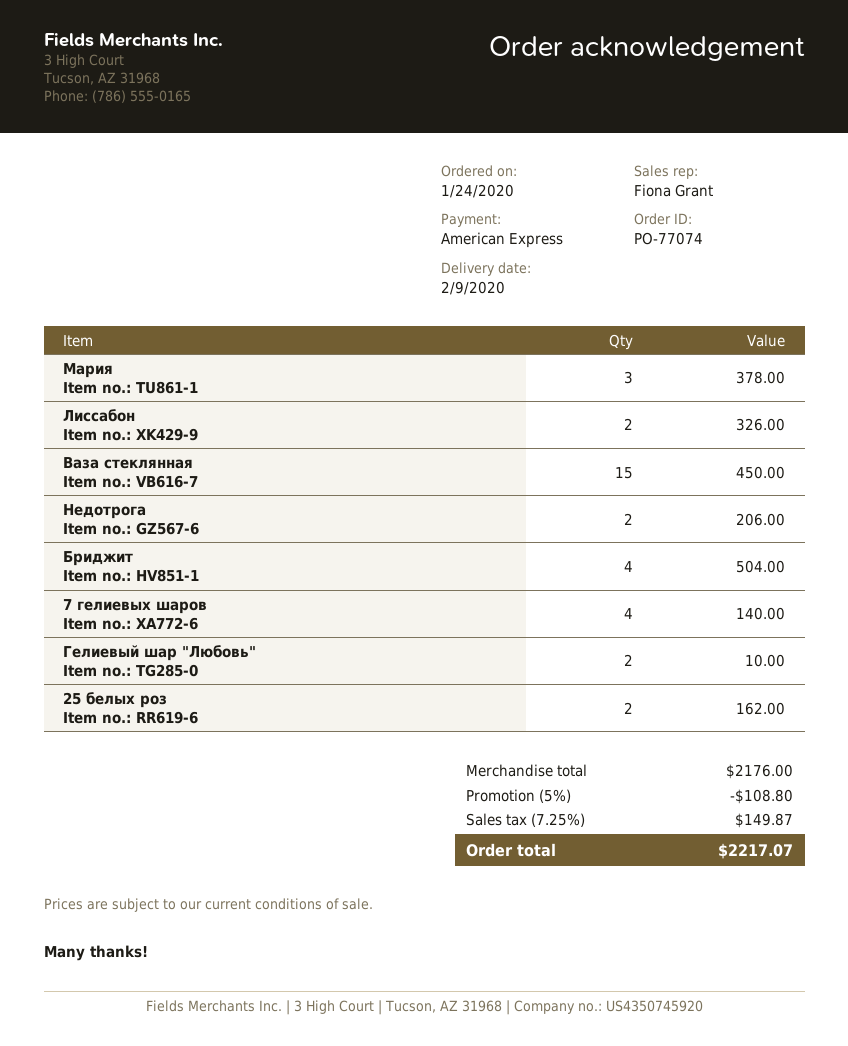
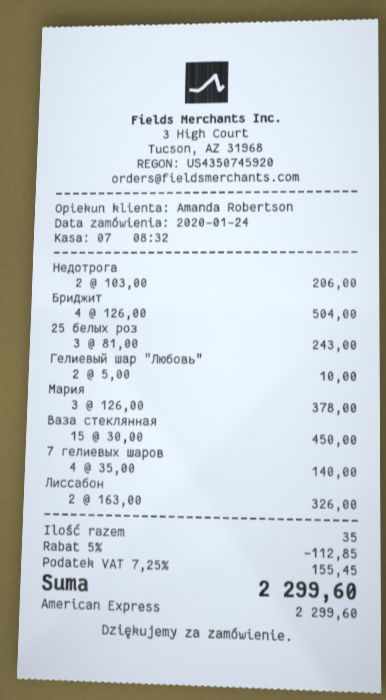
sales rep: Fiona Grant -> Amanda Robertson
25 белых роз: 2 for 162.00 -> 3 for 243.00
discount: 5% = 108.80 -> 5% = 112.85
tax: 7.25% = 149.87 -> 7.25% = 155.45
total: 2217.07 -> 2299.60

